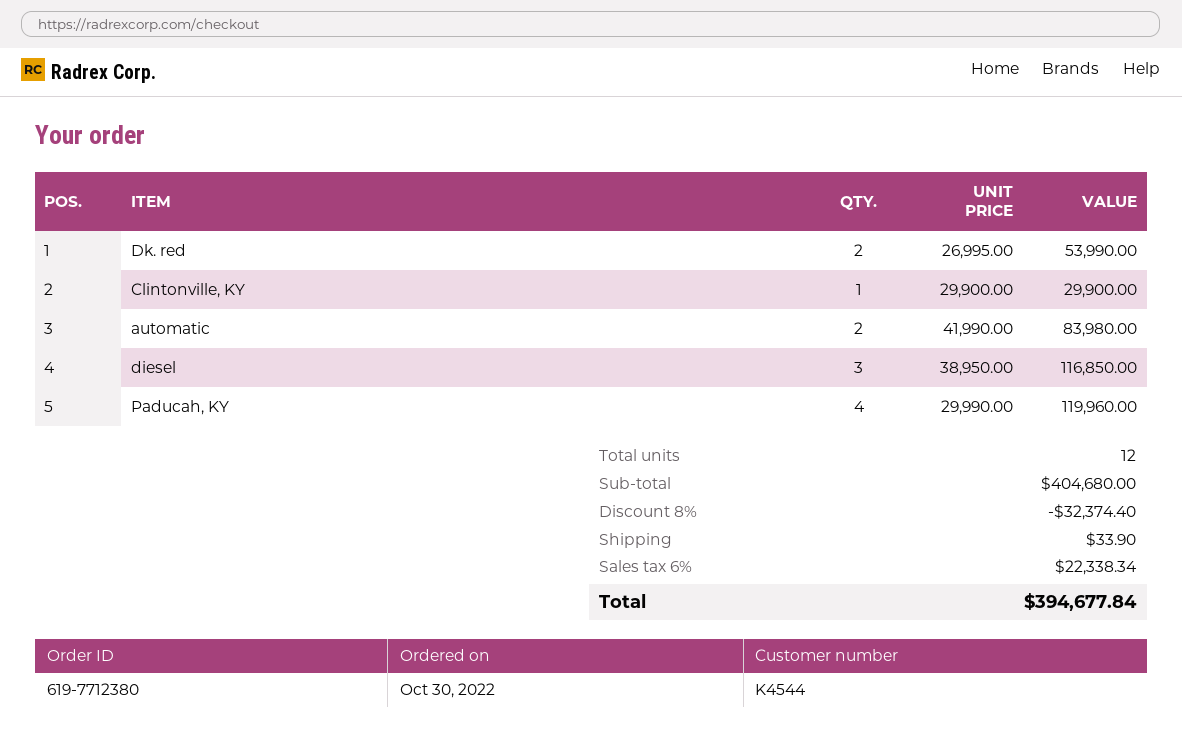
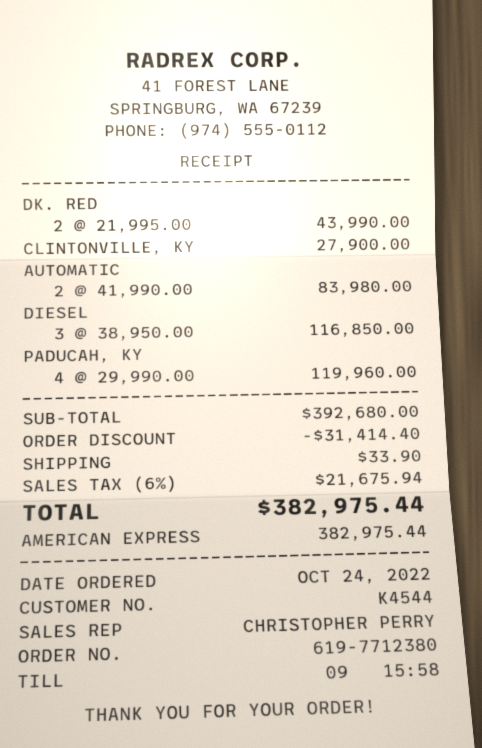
order date: 2022-10-30 -> 2022-10-24
Dk. red: 2 x 26995.00 = 53990.00 -> 2 x 21995.00 = 43990.00
Clintonville, KY: 1 x 29900.00 = 29900.00 -> 1 x 27900.00 = 27900.00
subtotal: 404680.00 -> 392680.00
discount: 32374.40 -> 31414.40
tax: 6% = 22338.34 -> 6% = 21675.94
total: 394677.84 -> 382975.44

